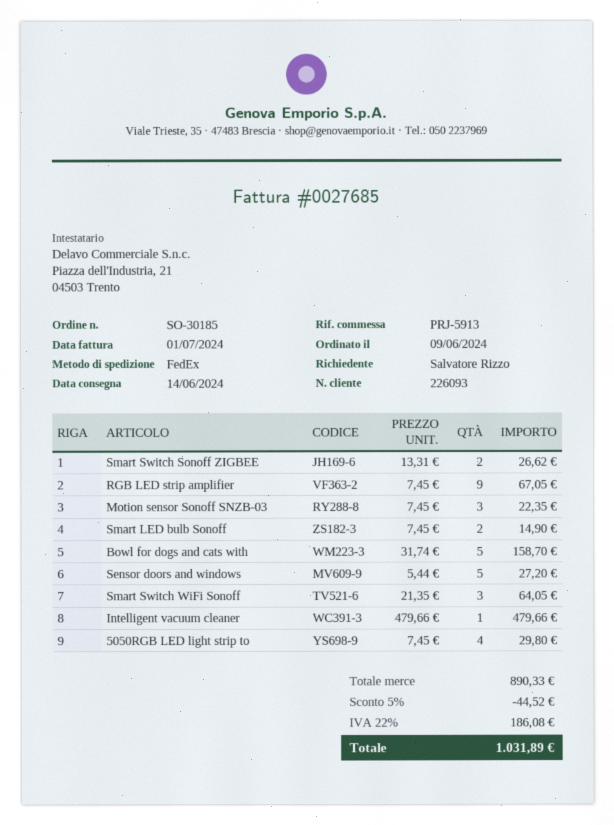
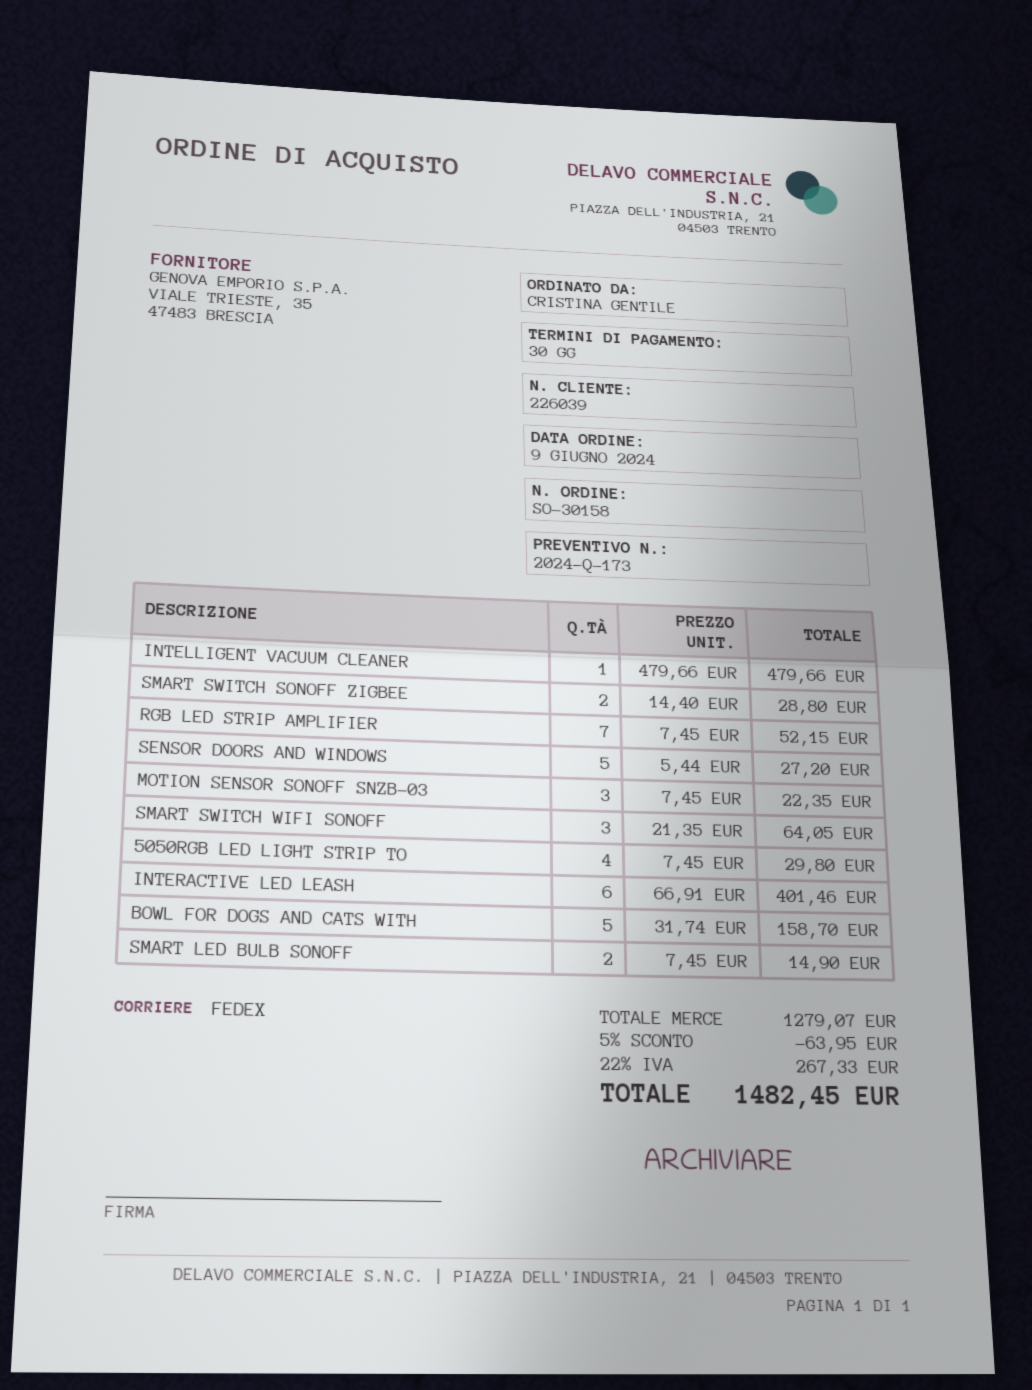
order number: SO-30185 -> SO-30158
customer number: 226093 -> 226039
ordered by: Salvatore Rizzo -> CRISTINA GENTILE
Smart Switch Sonoff ZIGBEE: 2 x 13.31 = 26.62 -> 2 x 14.40 = 28.80
RGB LED strip amplifier: 9 x 7.45 = 67.05 -> 7 x 7.45 = 52.15
INTERACTIVE LED LEASH: none -> 6 x 66.91 = 401.46
subtotal: 890.33 -> 1279.07
discount: 5% = 44.52 -> 5% = 63.95
tax: 22% = 186.08 -> 22% = 267.33
total: 1031.89 -> 1482.45

